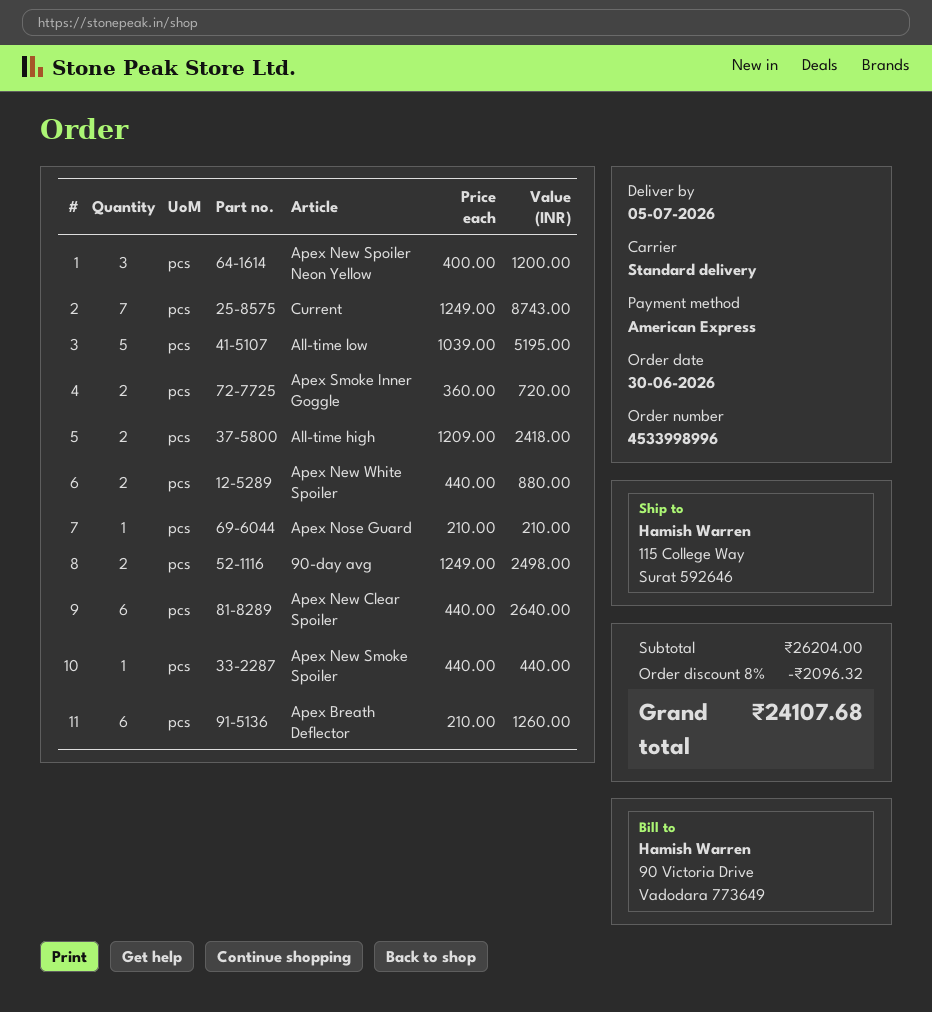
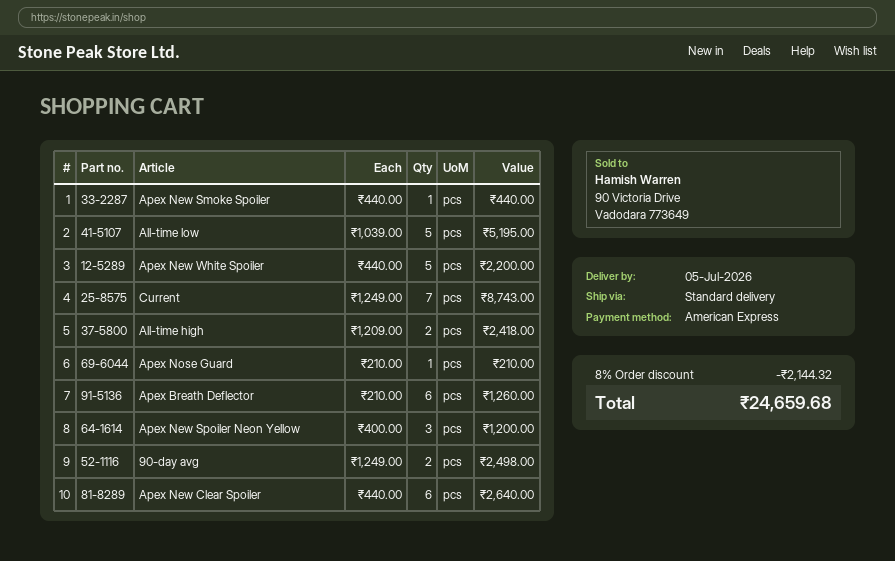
Apex Smoke Inner Goggle: 2 x 360.00 = 720.00 -> none
Apex New White Spoiler: 2 x 440.00 = 880.00 -> 5 x 440.00 = 2200.00
discount: 8% = 2096.32 -> 8% = 2144.32
total: 24107.68 -> 24659.68

